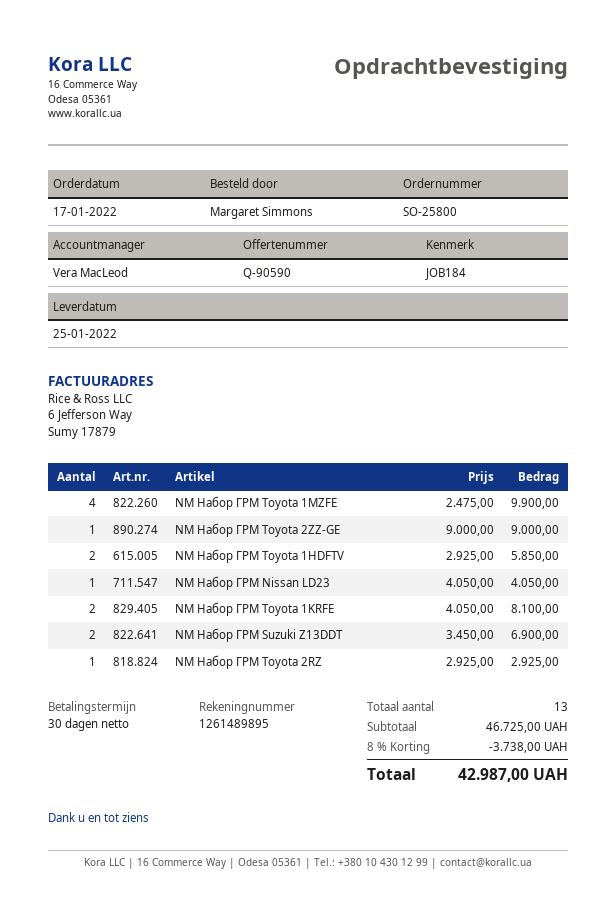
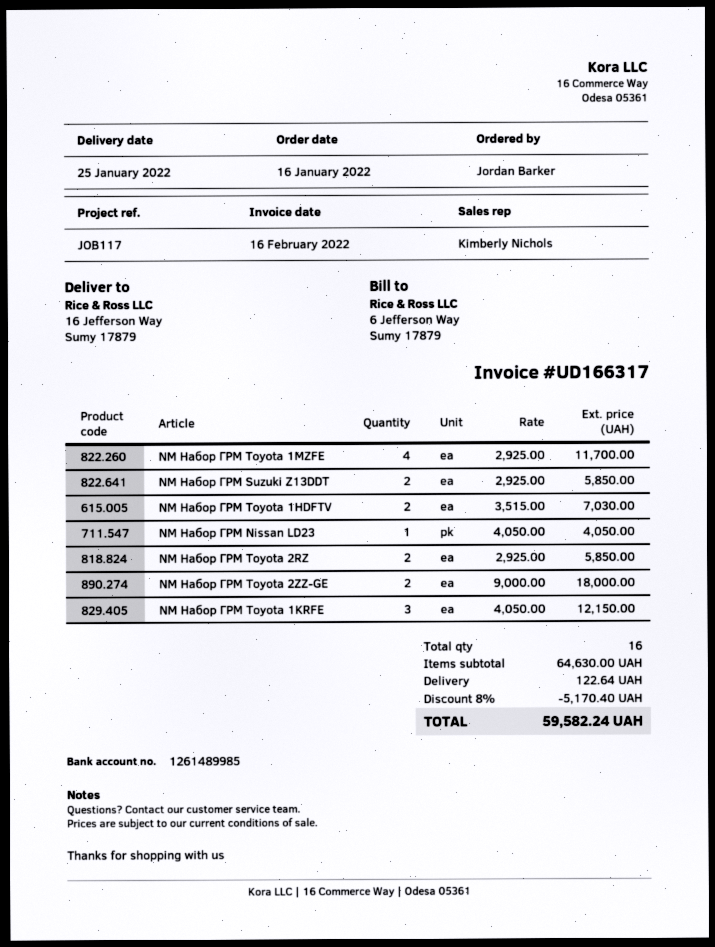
order date: 2022-01-17 -> 2022-01-16
reference: JOB184 -> JOB117
ordered by: Margaret Simmons -> Jordan Barker
sales rep: Vera MacLeod -> Kimberly Nichols
bank account: 1261489895 -> 1261489985
NM Набор ГРМ Toyota 1MZFE: 4 x 2475.00 = 9900.00 -> 4 x 2925.00 = 11700.00
NM Набор ГРМ Toyota 2ZZ-GE: 1 x 9000.00 = 9000.00 -> 2 x 9000.00 = 18000.00
NM Набор ГРМ Toyota 1HDFTV: 2 x 2925.00 = 5850.00 -> 2 x 3515.00 = 7030.00
NM Набор ГРМ Toyota 1KRFE: 2 x 4050.00 = 8100.00 -> 3 x 4050.00 = 12150.00
NM Набор ГРМ Suzuki Z13DDT: 2 x 3450.00 = 6900.00 -> 2 x 2925.00 = 5850.00
NM Набор ГРМ Toyota 2RZ: 1 x 2925.00 = 2925.00 -> 2 x 2925.00 = 5850.00
total quantity: 13 -> 16
subtotal: 46725.00 -> 64630.00
discount: 8% = 3738.00 -> 8% = 5170.40
shipping: none -> 122.64
total: 42987.00 -> 59582.24

